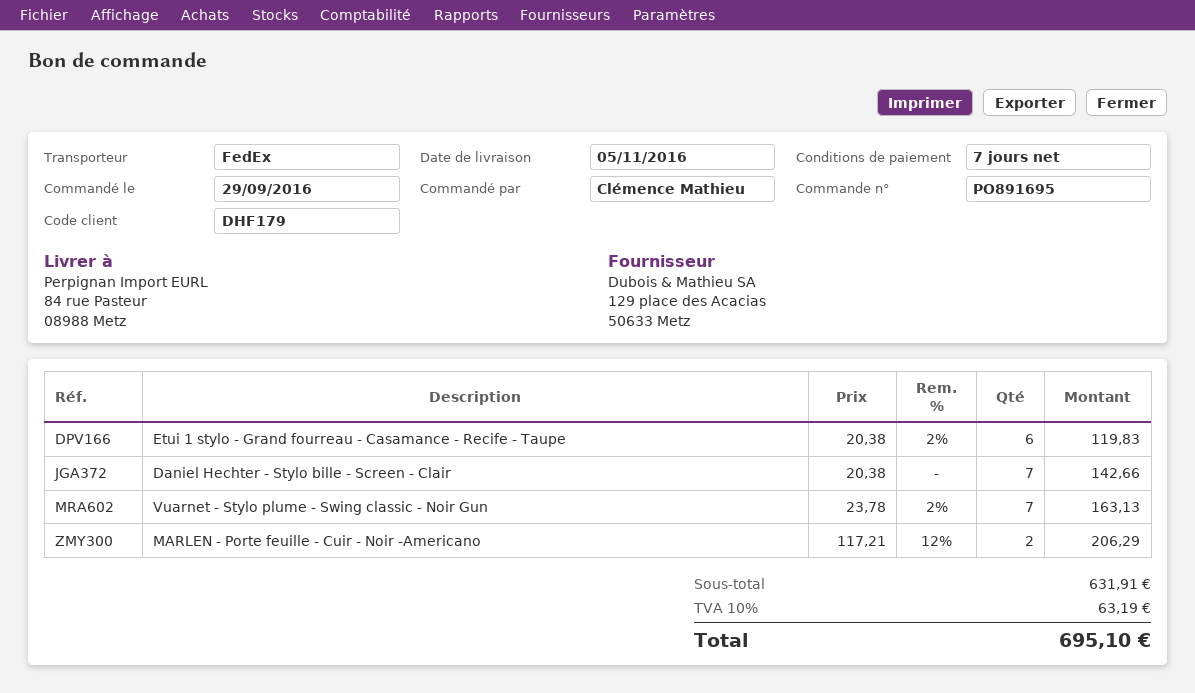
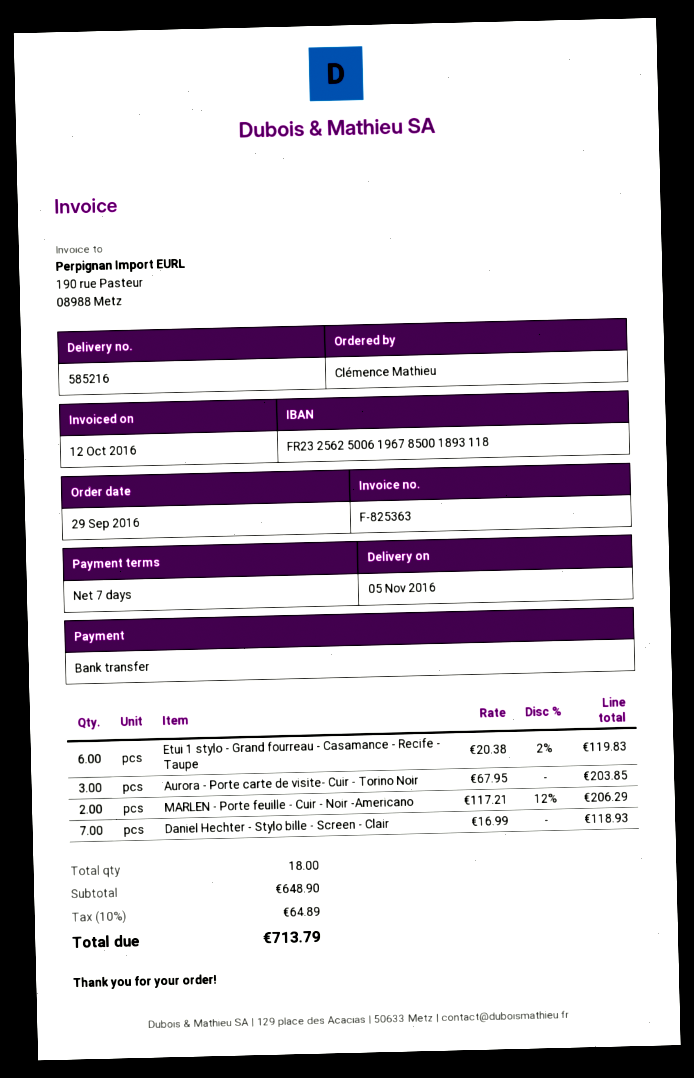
Daniel Hechter - Stylo bille - Screen - Clair: 7 x 20.38 = 142.66 -> 7 x 16.99 = 118.93
Vuarnet - Stylo plume - Swing classic - Noir Gun: 7 x 23.78 - 2% = 163.13 -> none
Aurora - Porte carte de visite- Cuir - Torino Noir: none -> 3 x 67.95 = 203.85
subtotal: 631.91 -> 648.90
tax: 10% = 63.19 -> 10% = 64.89
total: 695.10 -> 713.79

